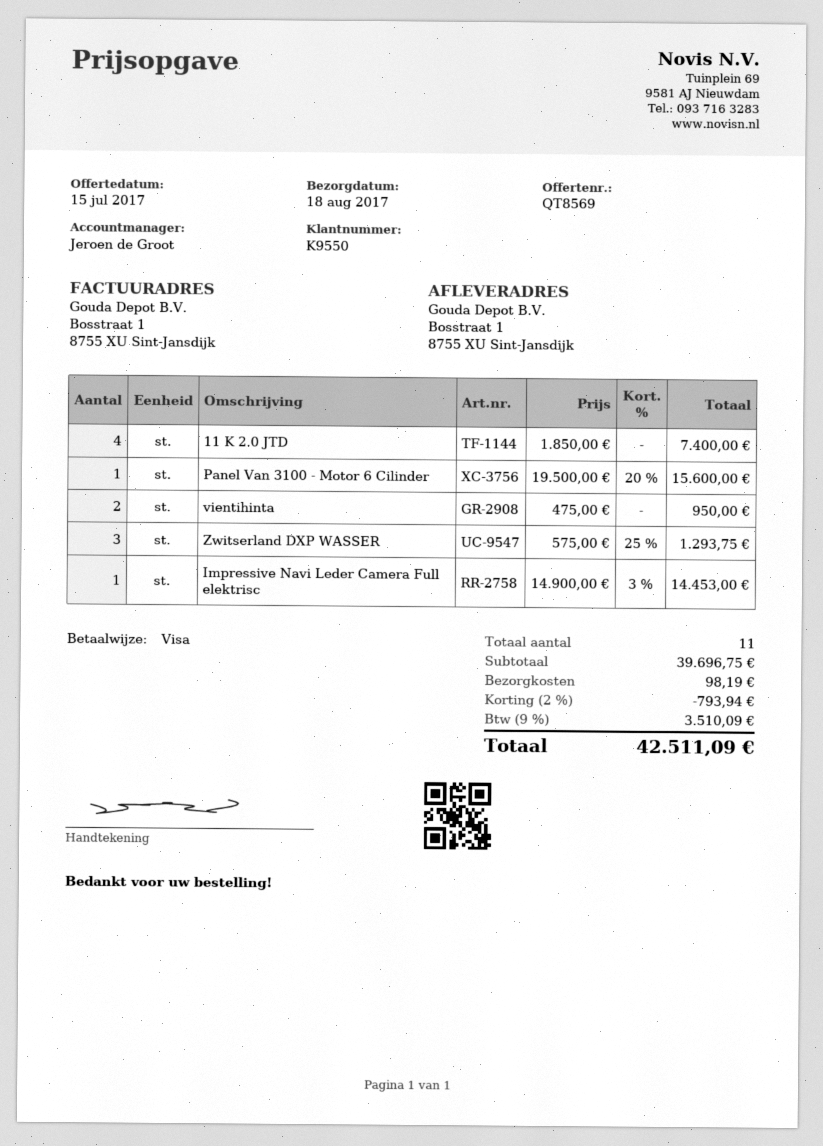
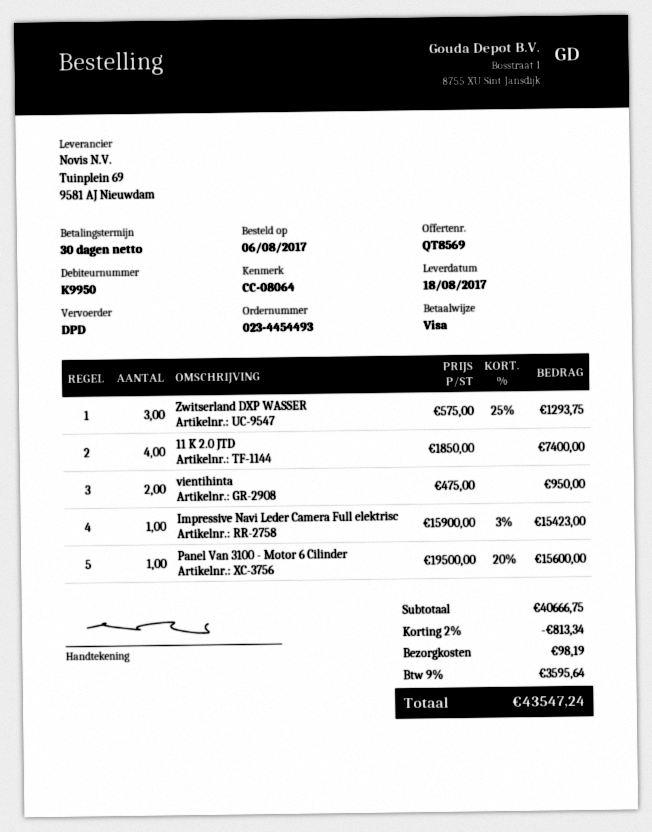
customer number: K9550 -> K9950
Impressive Navi Leder Camera Full elektrisc: 1 x 14900.00 - 3% = 14453.00 -> 1 x 15900.00 - 3% = 15423.00
subtotal: 39696.75 -> 40666.75
discount: 2% = 793.94 -> 2% = 813.34
tax: 9% = 3510.09 -> 9% = 3595.64
total: 42511.09 -> 43547.24

